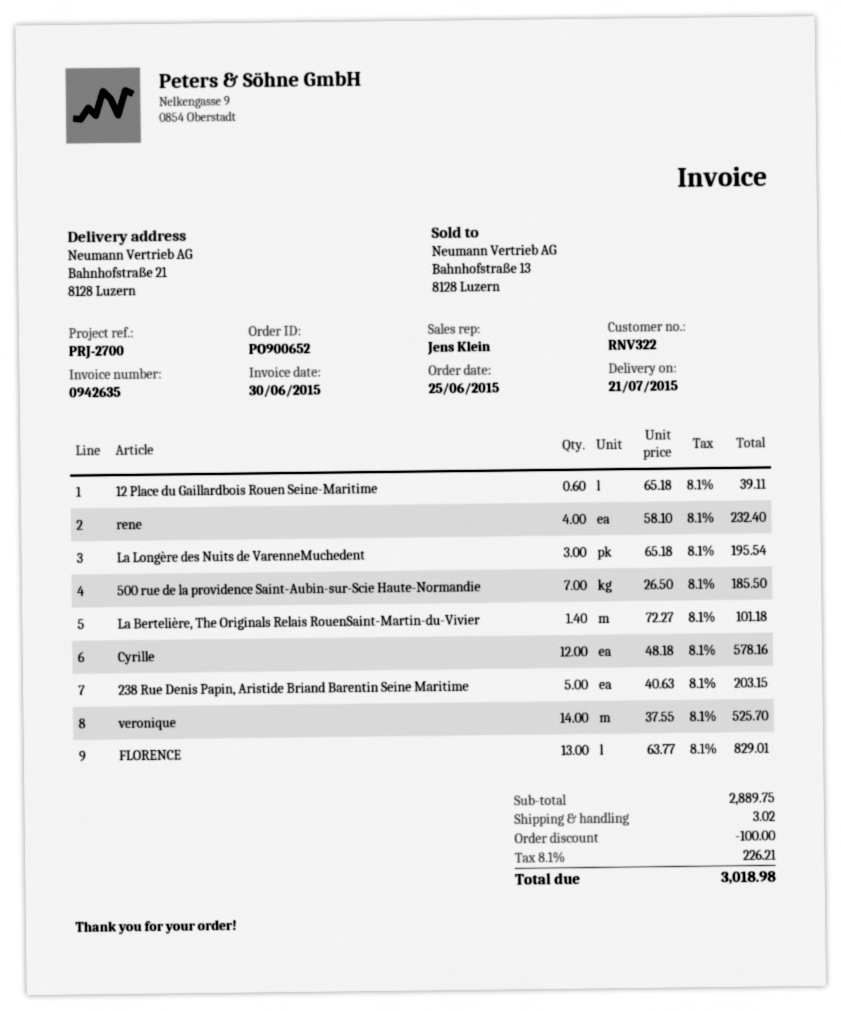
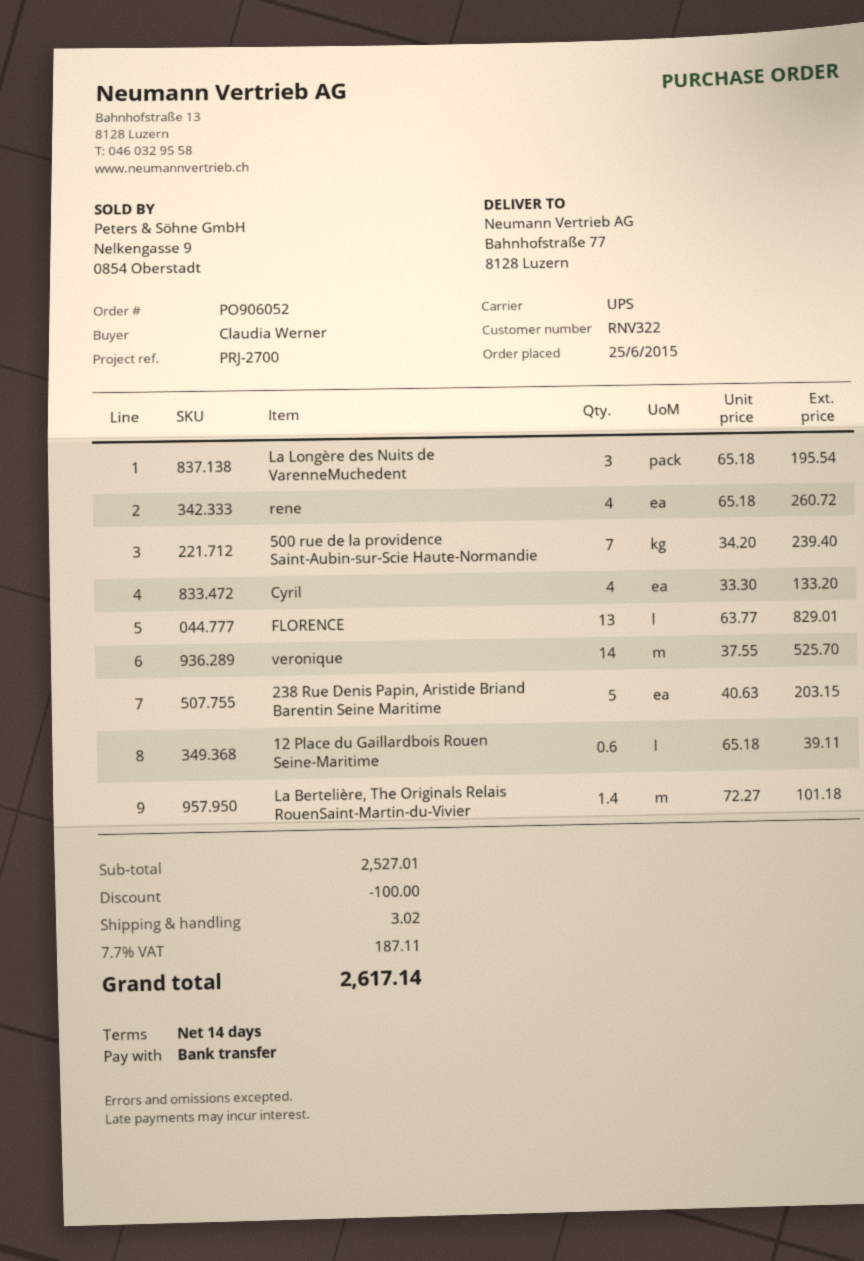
order number: PO900652 -> PO906052
ship to: Bahnhofstraße 21, 8128 Luzern -> Bahnhofstraße 77, 8128 Luzern
rene: 4 x 58.10 = 232.40 -> 4 x 65.18 = 260.72
500 rue de la providence Saint-Aubin-sur-Scie Haute-Normandie: 7 x 26.50 = 185.50 -> 7 x 34.20 = 239.40
Cyrille: 12 x 48.18 = 578.16 -> none
Cyril: none -> 4 x 33.30 = 133.20
subtotal: 2889.75 -> 2527.01
tax: 8.1% = 226.21 -> 7.7% = 187.11
total: 3018.98 -> 2617.14

